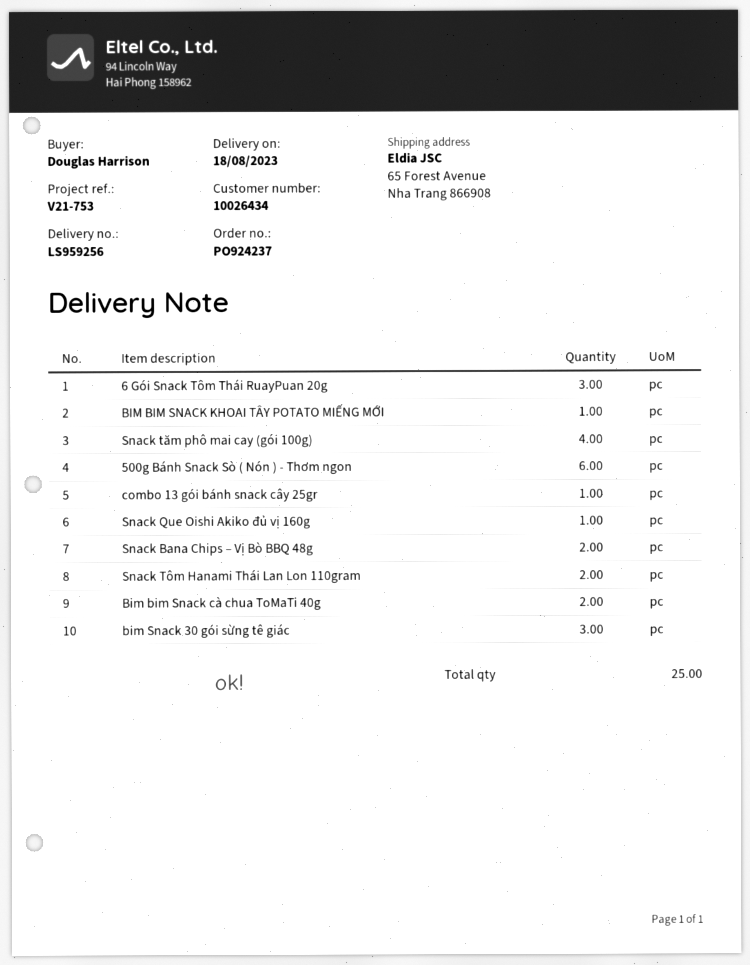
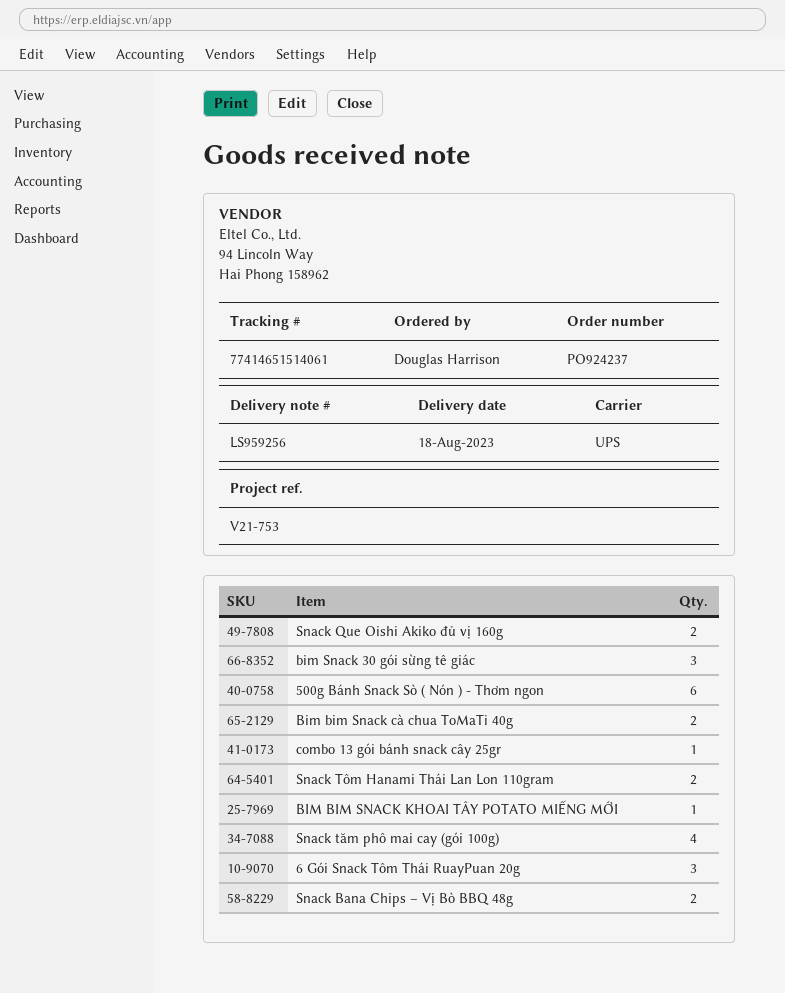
Snack Que Oishi Akiko đủ vị 160g: 1 -> 2

